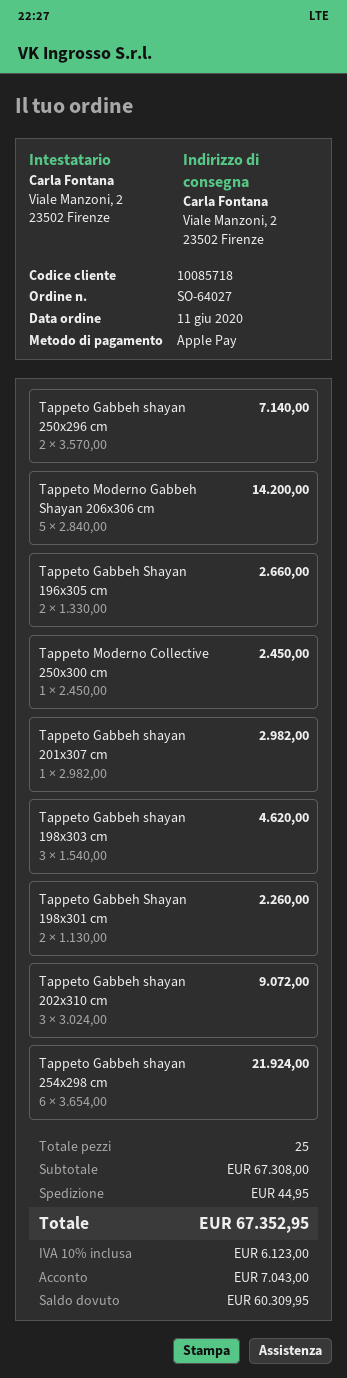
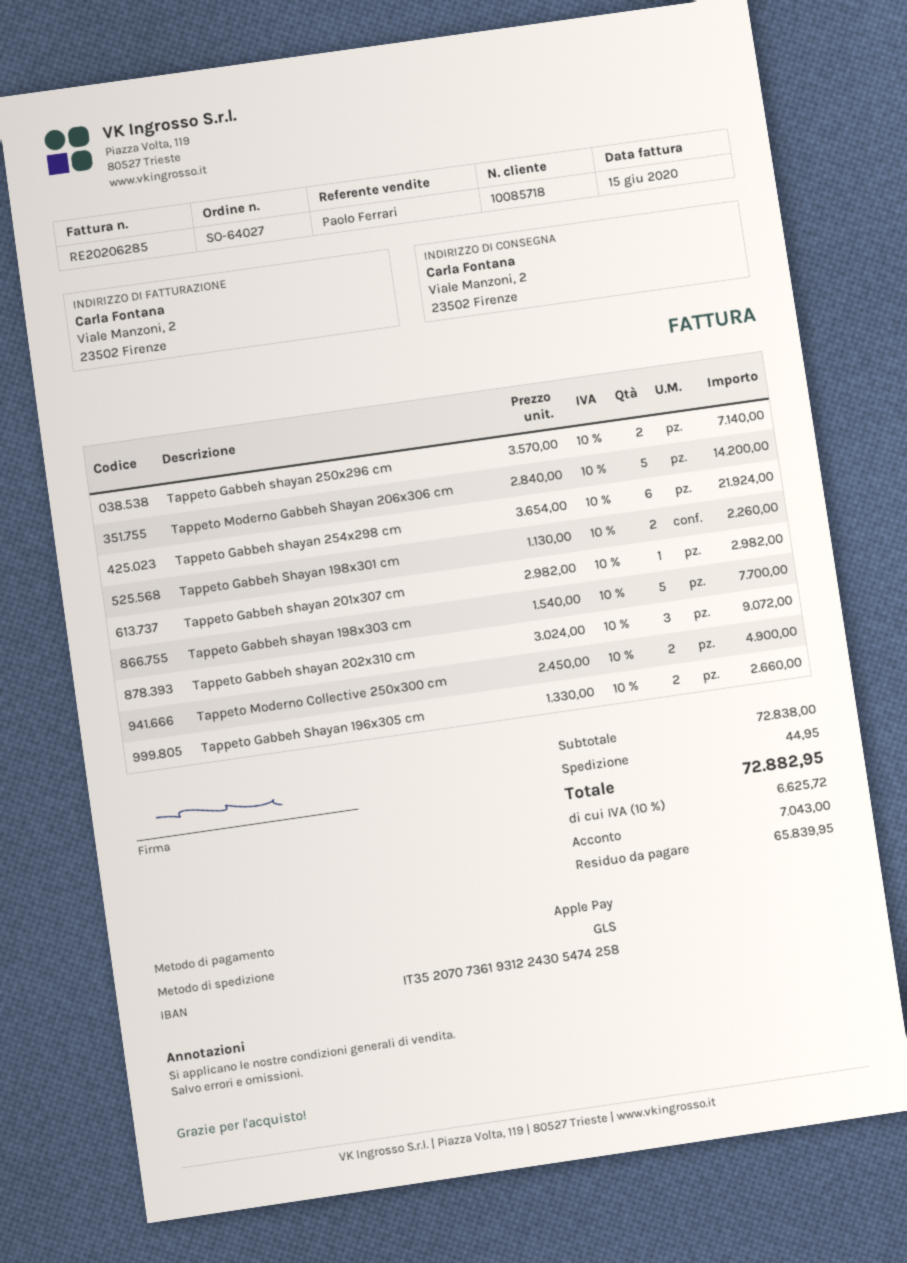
Tappeto Moderno Collective 250x300 cm: 1 x 2450.00 = 2450.00 -> 2 x 2450.00 = 4900.00
Tappeto Gabbeh shayan 198x303 cm: 3 x 1540.00 = 4620.00 -> 5 x 1540.00 = 7700.00
subtotal: 67308.00 -> 72838.00
tax: 10% = 6123.00 -> 10% = 6625.72
total: 67352.95 -> 72882.95
balance: 60309.95 -> 65839.95

